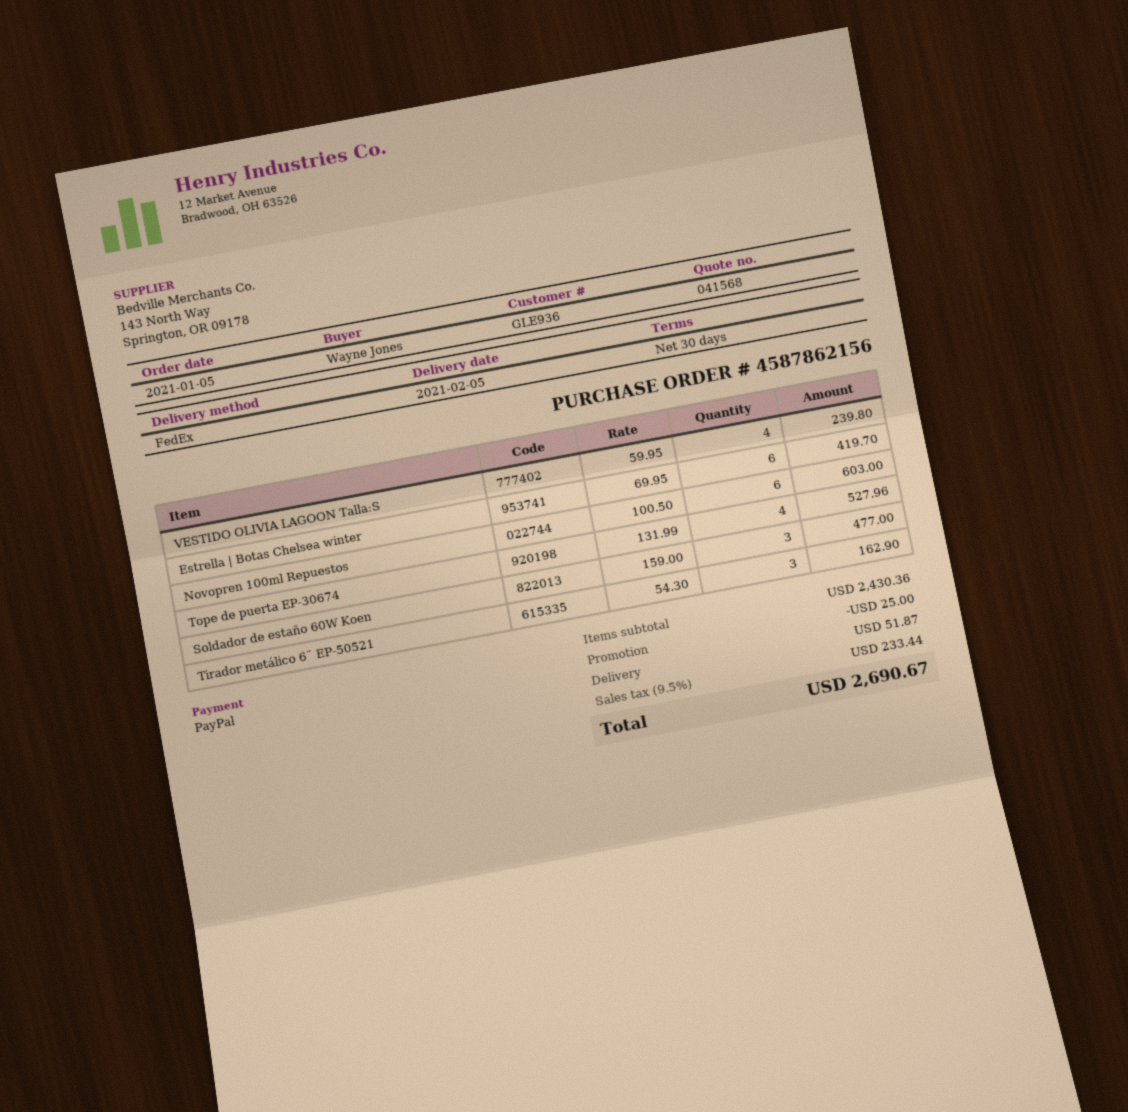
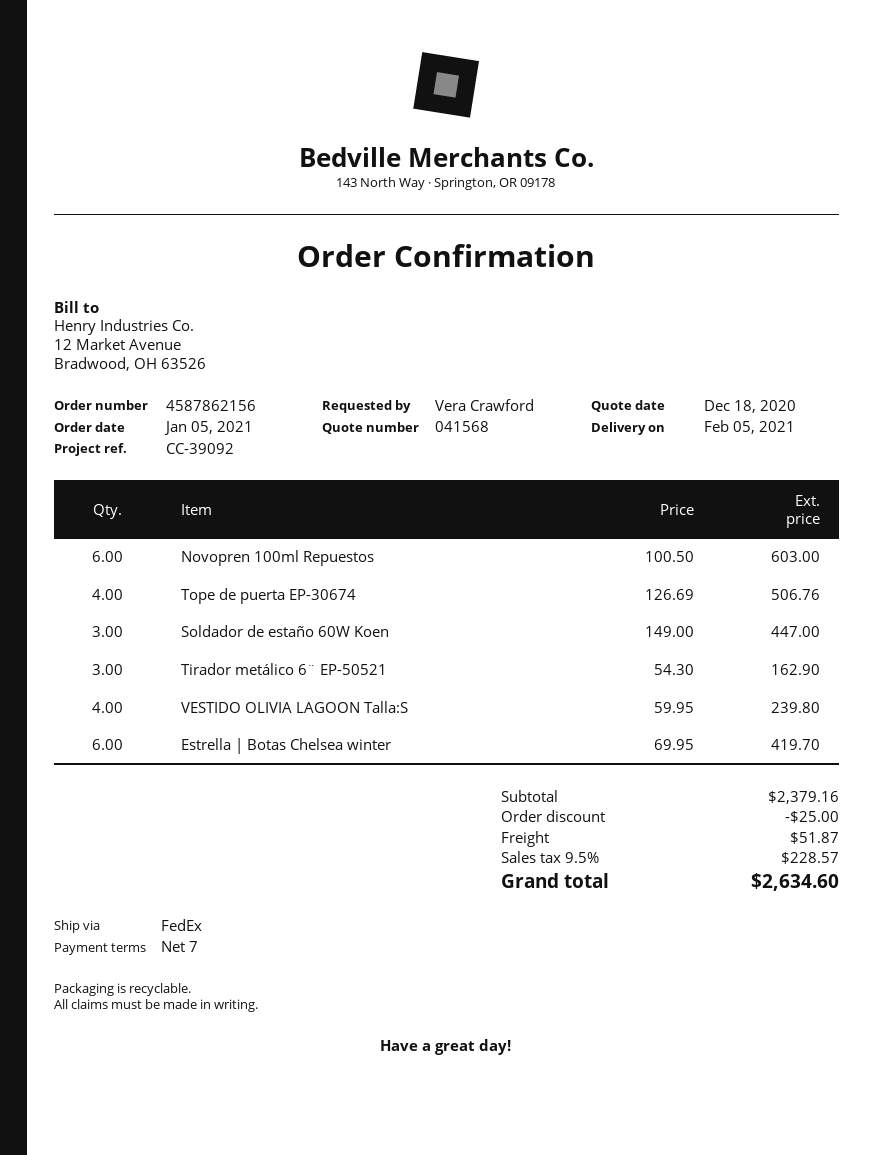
payment terms: 30 days -> 7 days
ordered by: Wayne Jones -> Vera Crawford
Tope de puerta EP-30674: 4 x 131.99 = 527.96 -> 4 x 126.69 = 506.76
Soldador de estaño 60W Koen: 3 x 159.00 = 477.00 -> 3 x 149.00 = 447.00
subtotal: 2430.36 -> 2379.16
tax: 9.5% = 233.44 -> 9.5% = 228.57
total: 2690.67 -> 2634.60

